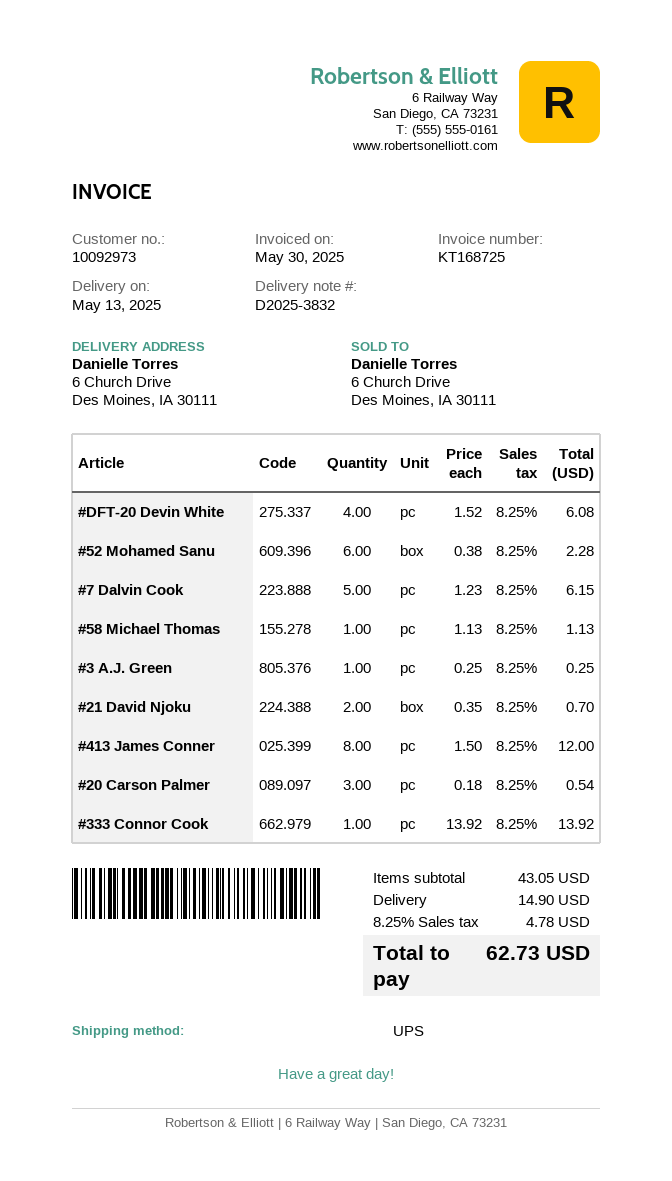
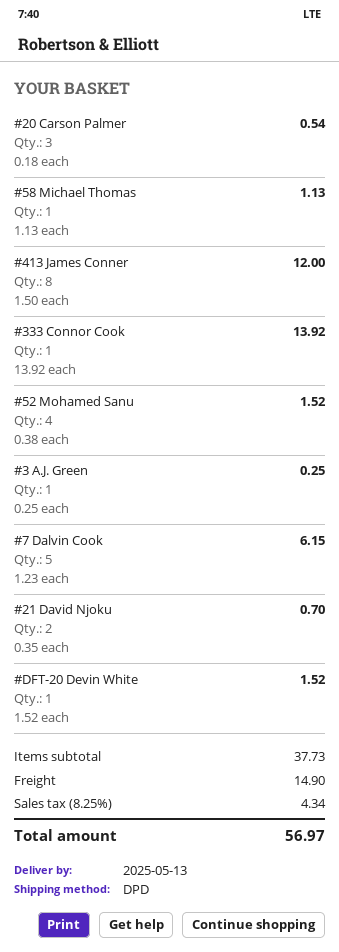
shipping method: UPS -> DPD
#DFT-20 Devin White: 4 x 1.52 = 6.08 -> 1 x 1.52 = 1.52
#52 Mohamed Sanu: 6 x 0.38 = 2.28 -> 4 x 0.38 = 1.52
subtotal: 43.05 -> 37.73
tax: 8.25% = 4.78 -> 8.25% = 4.34
total: 62.73 -> 56.97

